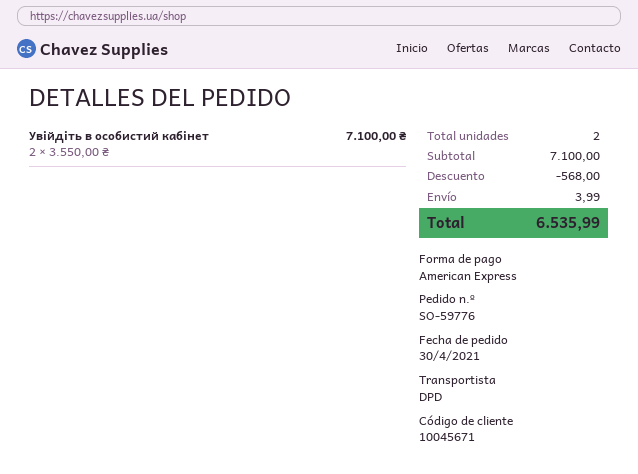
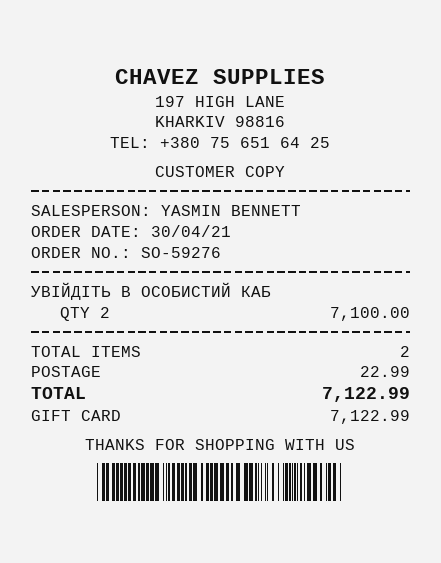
order number: SO-59776 -> SO-59276
payment method: American Express -> gift card
discount: 568.00 -> none
shipping: 3.99 -> 22.99
total: 6535.99 -> 7122.99

